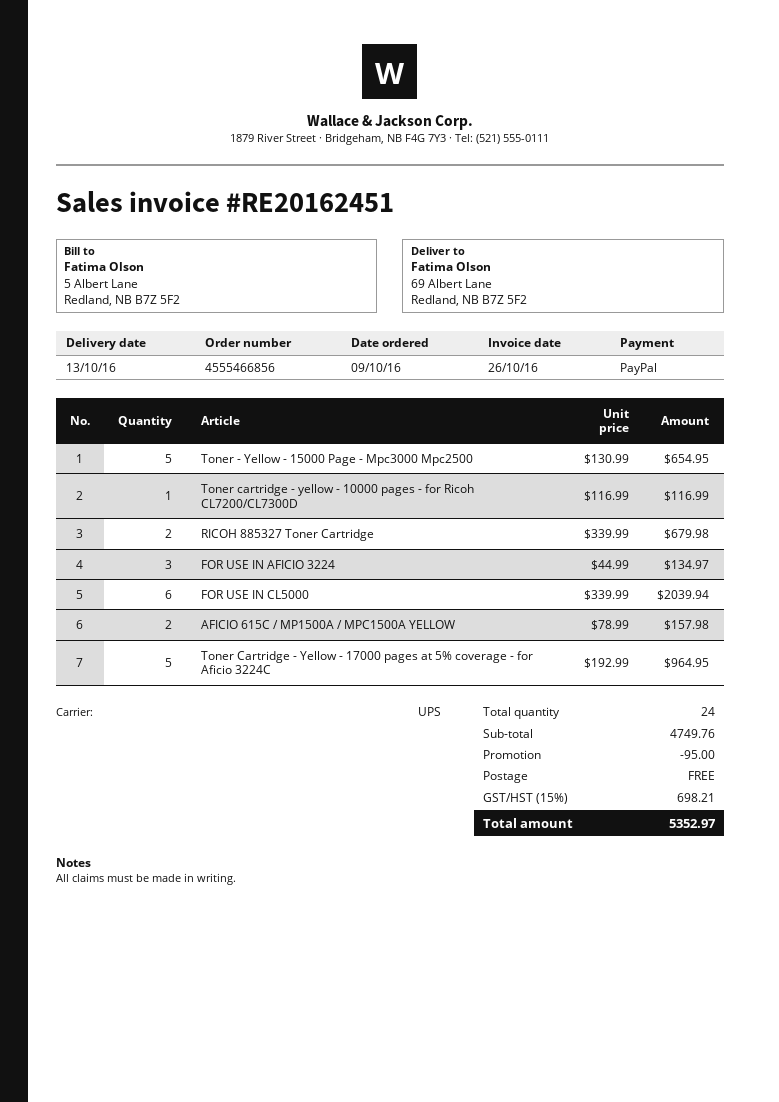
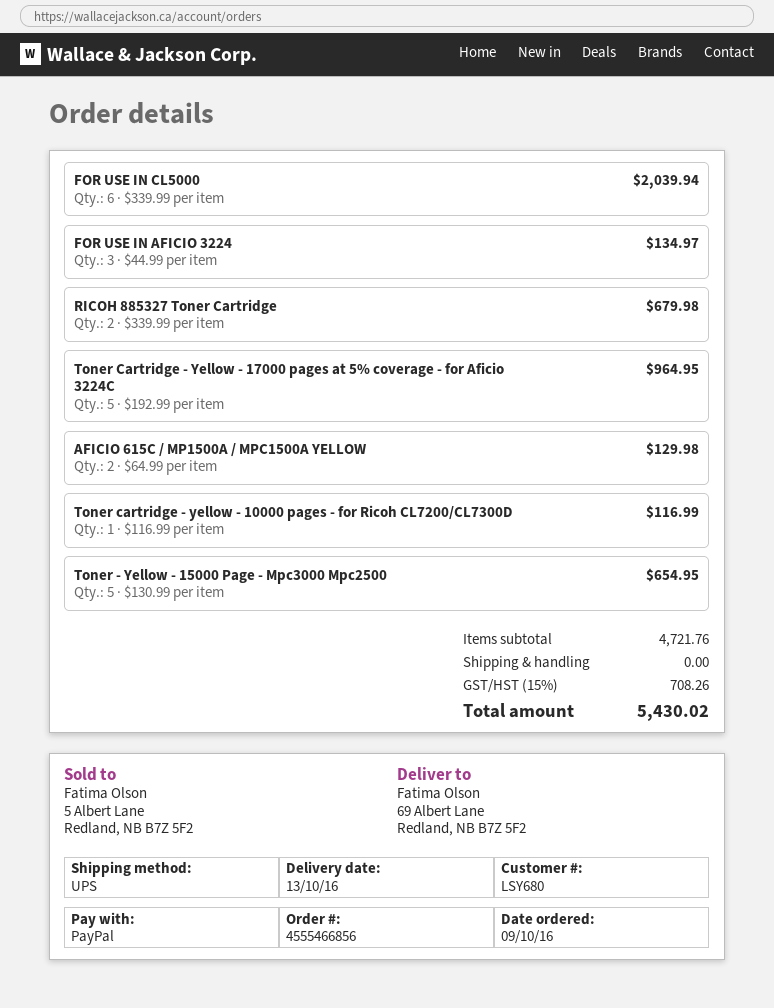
AFICIO 615C / MP1500A / MPC1500A YELLOW: 2 x 78.99 = 157.98 -> 2 x 64.99 = 129.98
subtotal: 4749.76 -> 4721.76
discount: 95.00 -> none
tax: 15% = 698.21 -> 15% = 708.26
total: 5352.97 -> 5430.02

